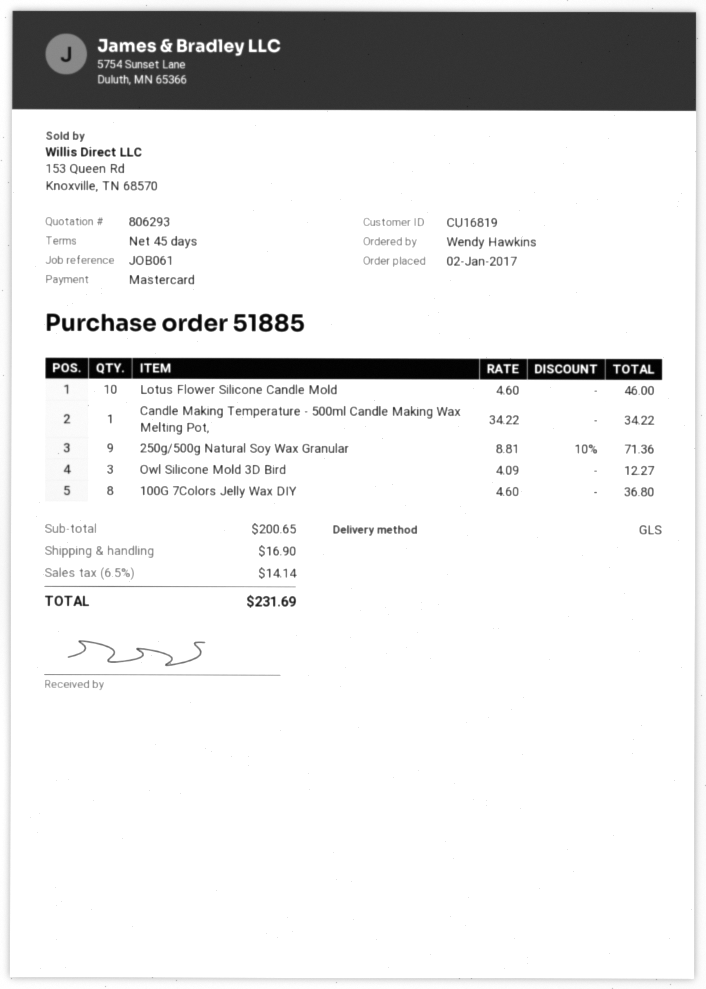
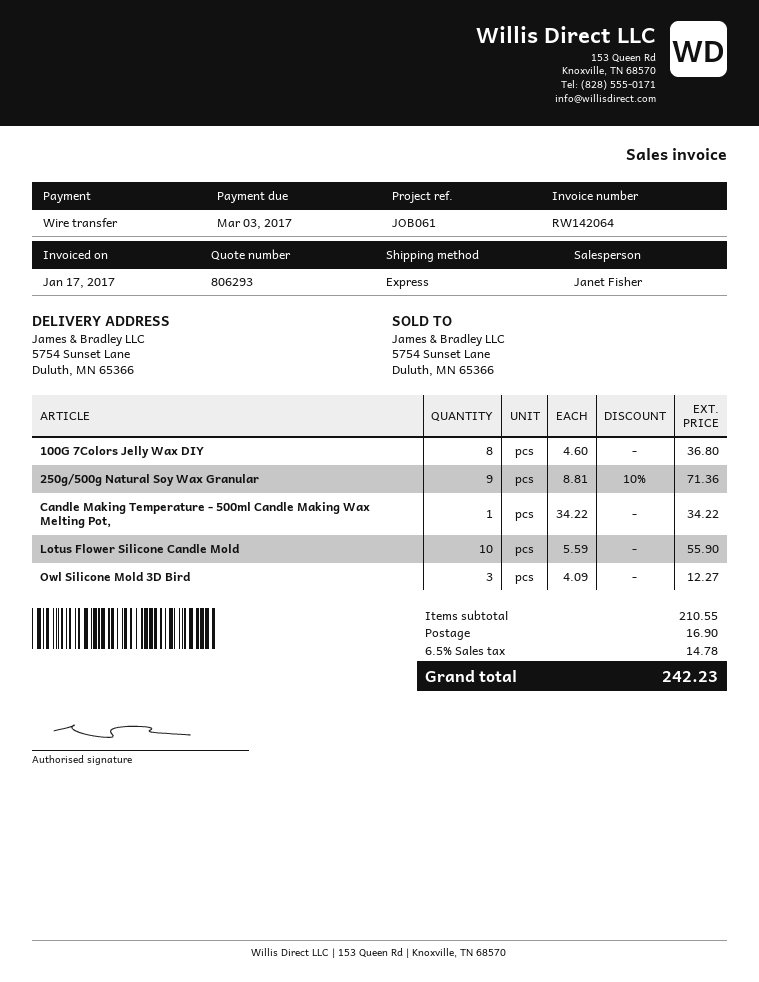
payment method: Mastercard -> bank transfer
shipping method: GLS -> express
Lotus Flower Silicone Candle Mold: 10 x 4.60 = 46.00 -> 10 x 5.59 = 55.90
subtotal: 200.65 -> 210.55
tax: 6.5% = 14.14 -> 6.5% = 14.78
total: 231.69 -> 242.23

